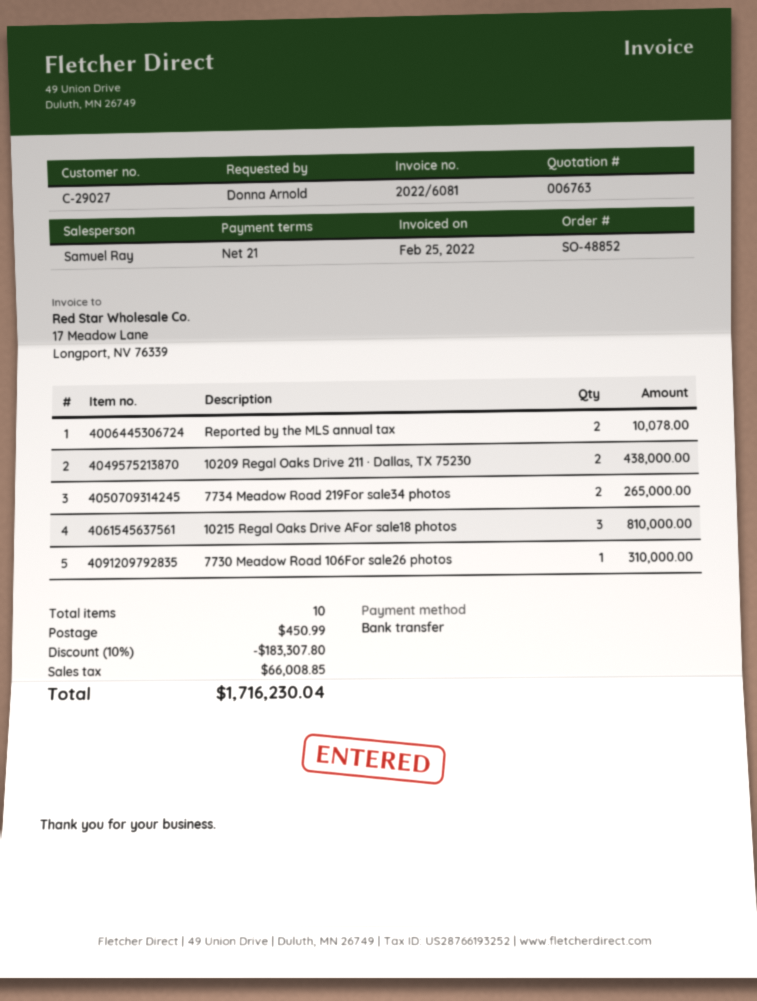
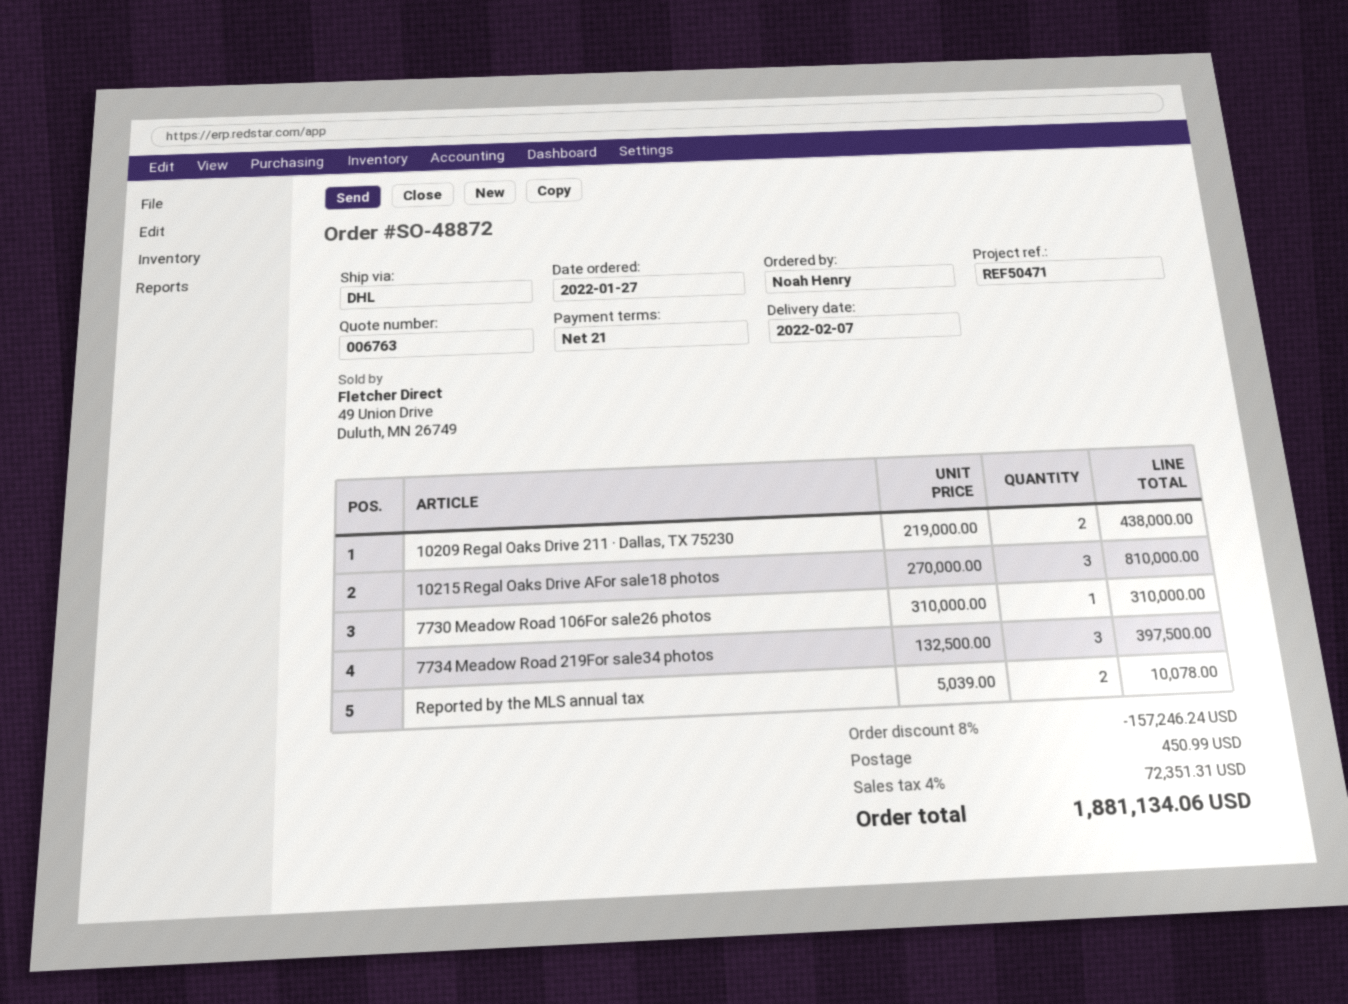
order number: SO-48852 -> SO-48872
ordered by: Donna Arnold -> Noah Henry
7734 Meadow Road 219For sale34 photos: 2 for 265000.00 -> 3 for 397500.00
discount: 10% = 183307.80 -> 8% = 157246.24
tax: 66008.85 -> 72351.31
total: 1716230.04 -> 1881134.06

